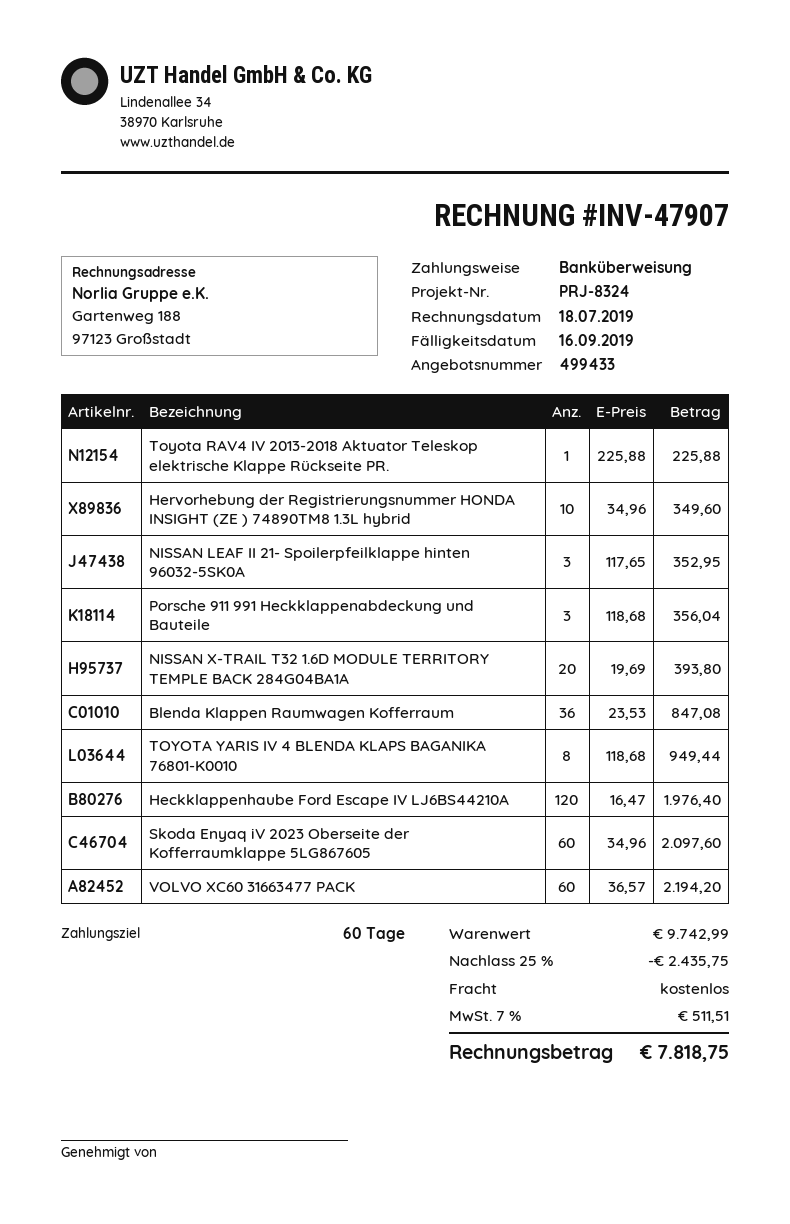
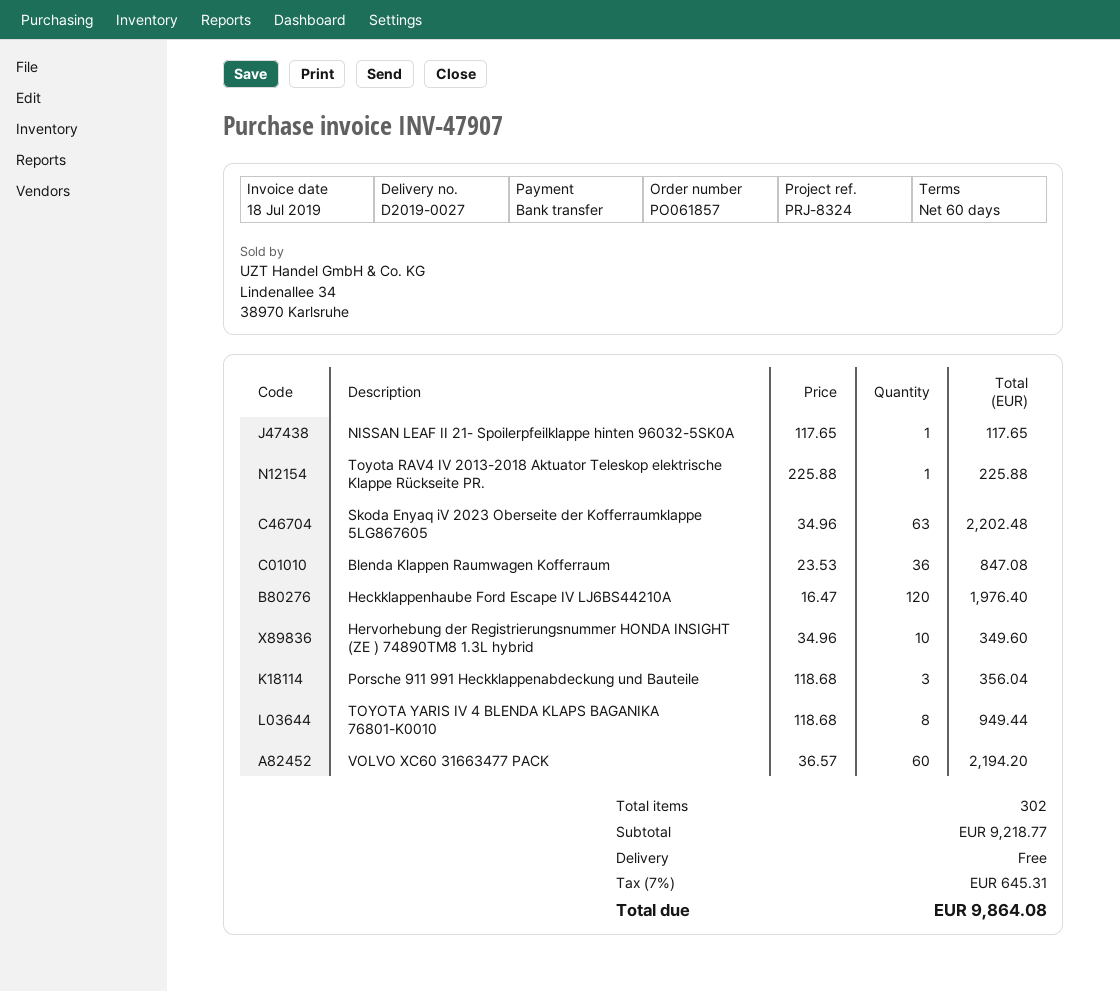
NISSAN LEAF II 21- Spoilerpfeilklappe hinten 96032-5SK0A: 3 x 117.65 = 352.95 -> 1 x 117.65 = 117.65
NISSAN X-TRAIL T32 1.6D MODULE TERRITORY TEMPLE BACK 284G04BA1A: 20 x 19.69 = 393.80 -> none
Skoda Enyaq iV 2023 Oberseite der Kofferraumklappe 5LG867605: 60 x 34.96 = 2097.60 -> 63 x 34.96 = 2202.48
subtotal: 9742.99 -> 9218.77
discount: 25% = 2435.75 -> none
tax: 7% = 511.51 -> 7% = 645.31
total: 7818.75 -> 9864.08

